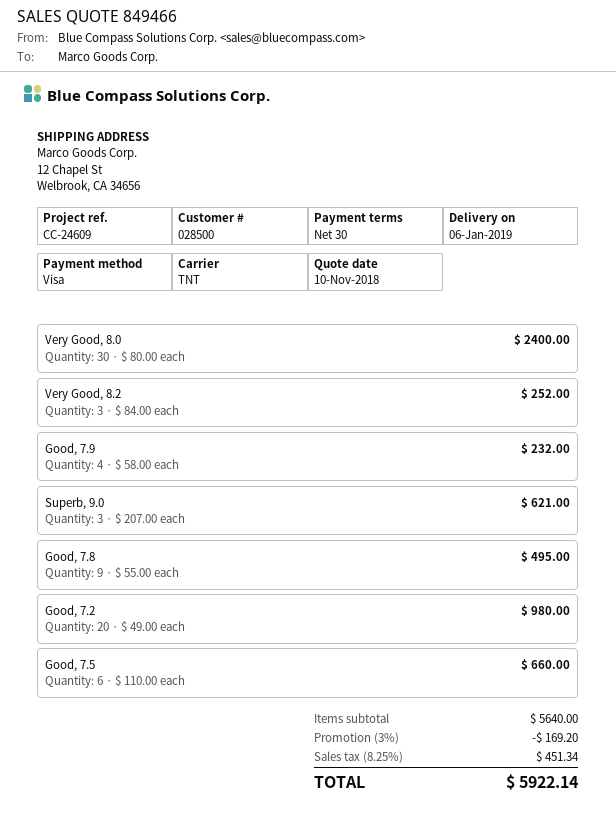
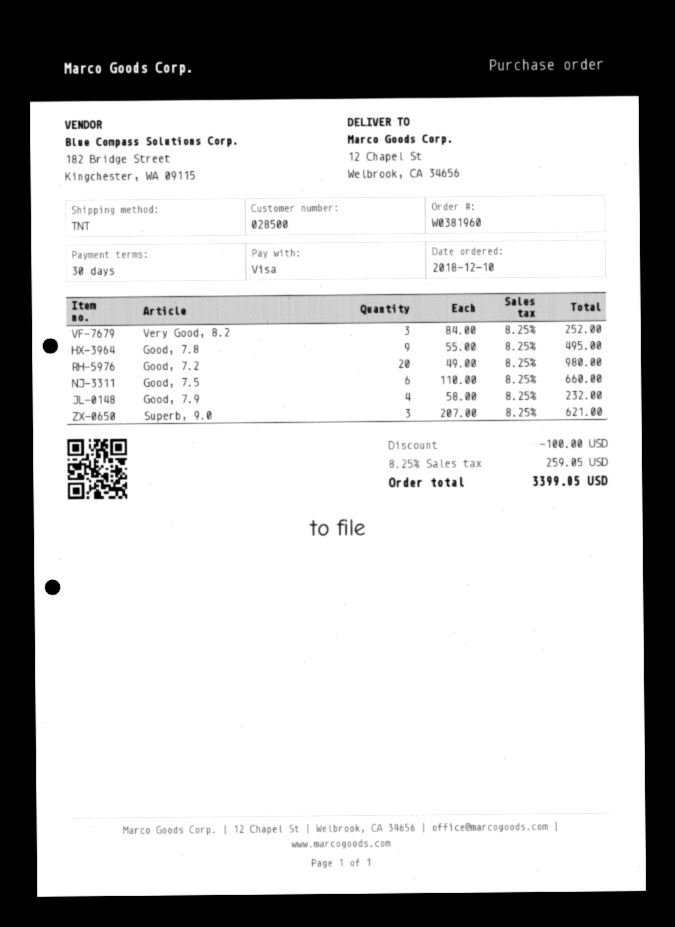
Very Good, 8.0: 30 x 80.00 = 2400.00 -> none
discount: 169.20 -> 100.00
tax: 8.25% = 451.34 -> 8.25% = 259.05
total: 5922.14 -> 3399.05

